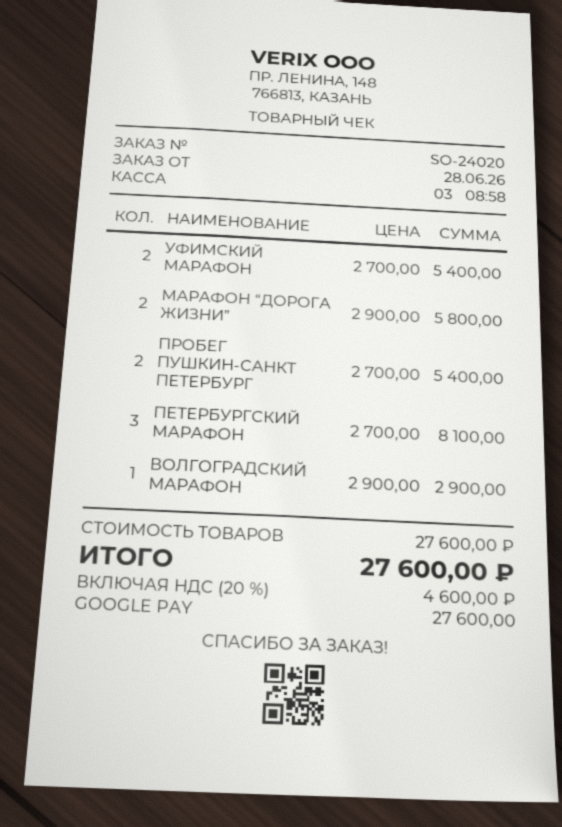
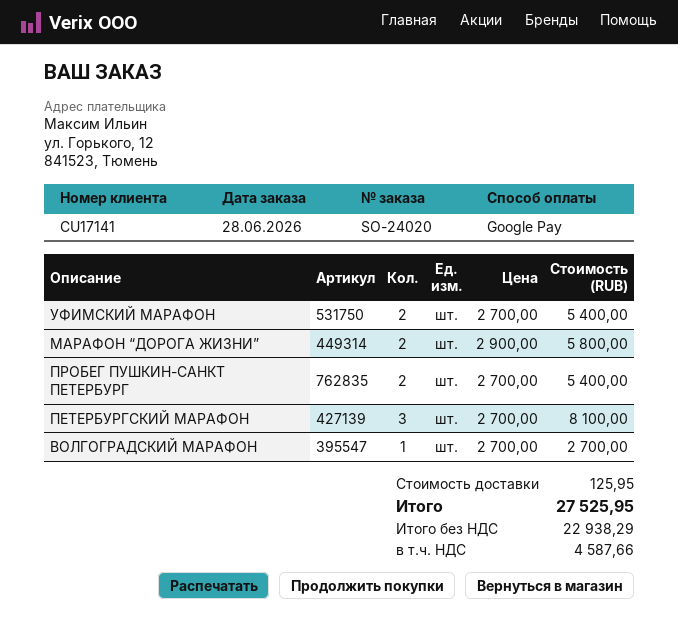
ВОЛГОГРАДСКИЙ МАРАФОН: 1 x 2900.00 = 2900.00 -> 1 x 2700.00 = 2700.00
shipping: none -> 125.95
tax: 4600.00 -> 4587.66
total: 27600.00 -> 27525.95

